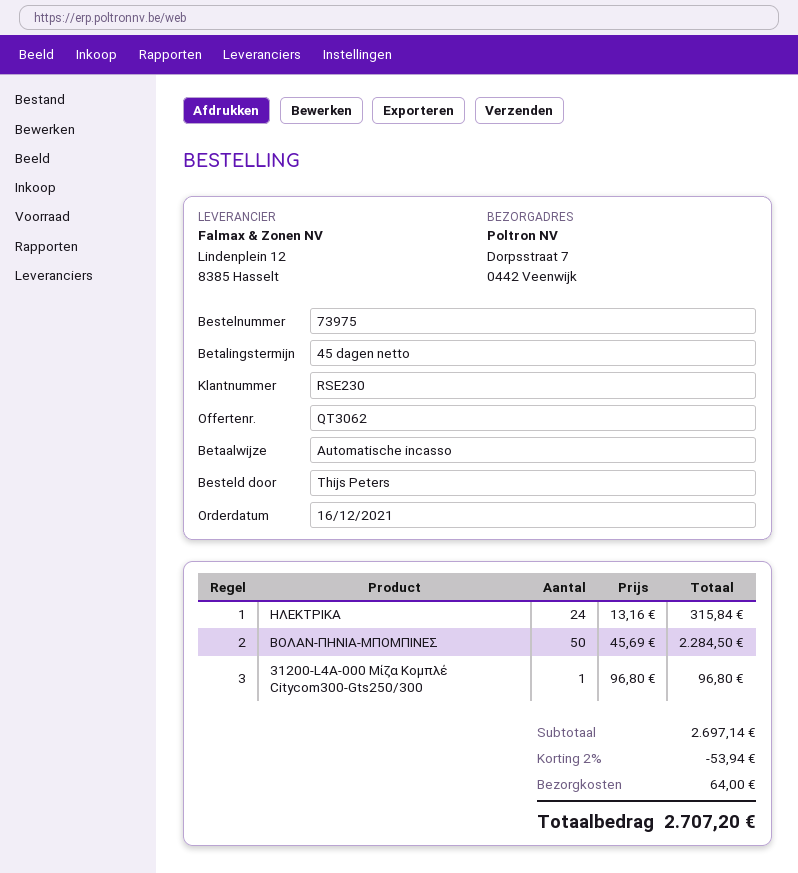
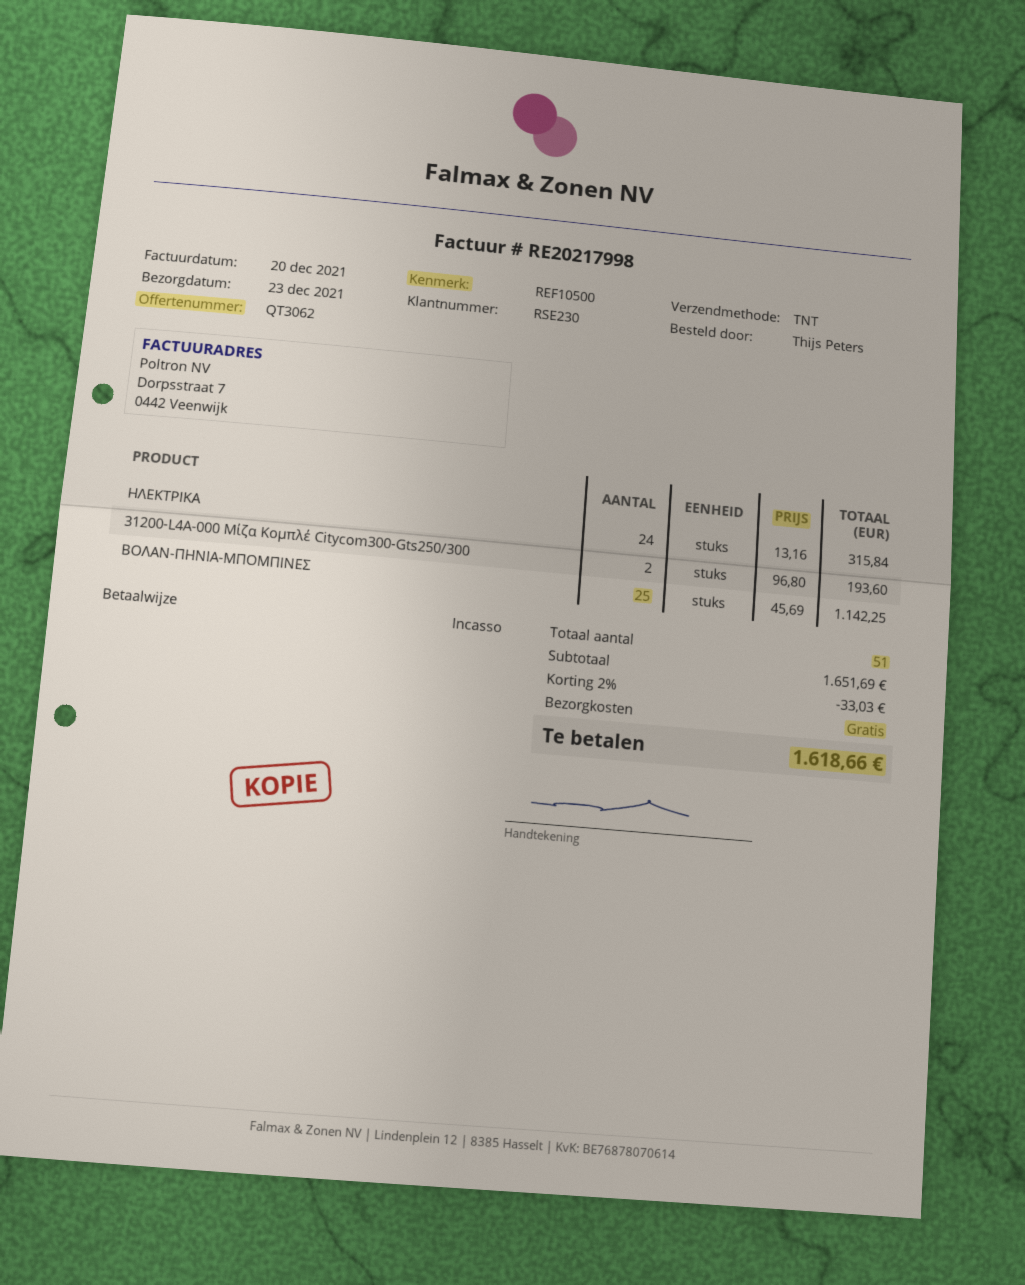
ΒΟΛΑΝ-ΠΗΝΙΑ-ΜΠΟΜΠΙΝΕΣ: 50 x 45.69 = 2284.50 -> 25 x 45.69 = 1142.25
31200-L4A-000 Μίζα Κομπλέ Citycom300-Gts250/300: 1 x 96.80 = 96.80 -> 2 x 96.80 = 193.60
subtotal: 2697.14 -> 1651.69
discount: 2% = 53.94 -> 2% = 33.03
shipping: 64.00 -> 0.00
total: 2707.20 -> 1618.66

